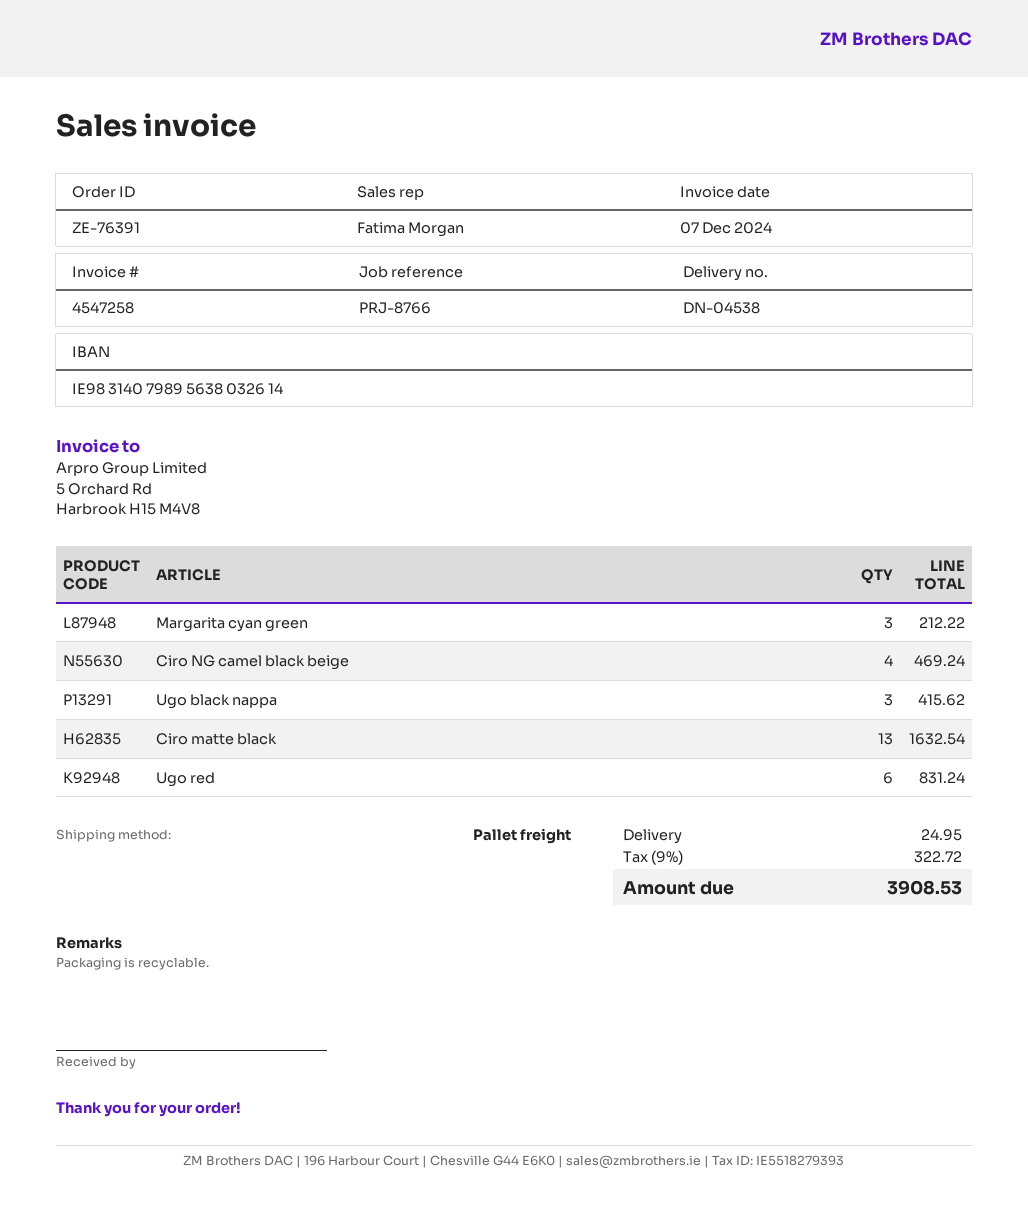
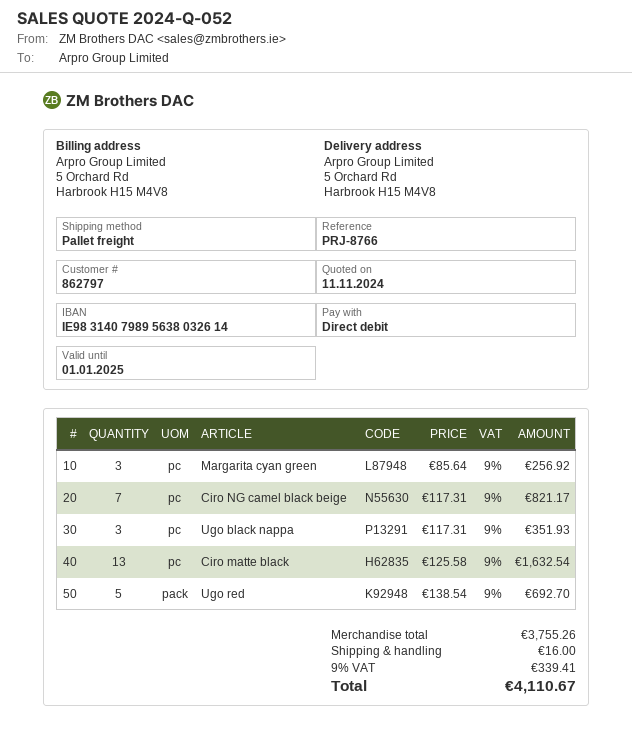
Margarita cyan green: 3 for 212.22 -> 3 for 256.92
Ciro NG camel black beige: 4 for 469.24 -> 7 for 821.17
Ugo black nappa: 3 for 415.62 -> 3 for 351.93
Ugo red: 6 for 831.24 -> 5 for 692.70
shipping: 24.95 -> 16.00
tax: 9% = 322.72 -> 9% = 339.41
total: 3908.53 -> 4110.67

